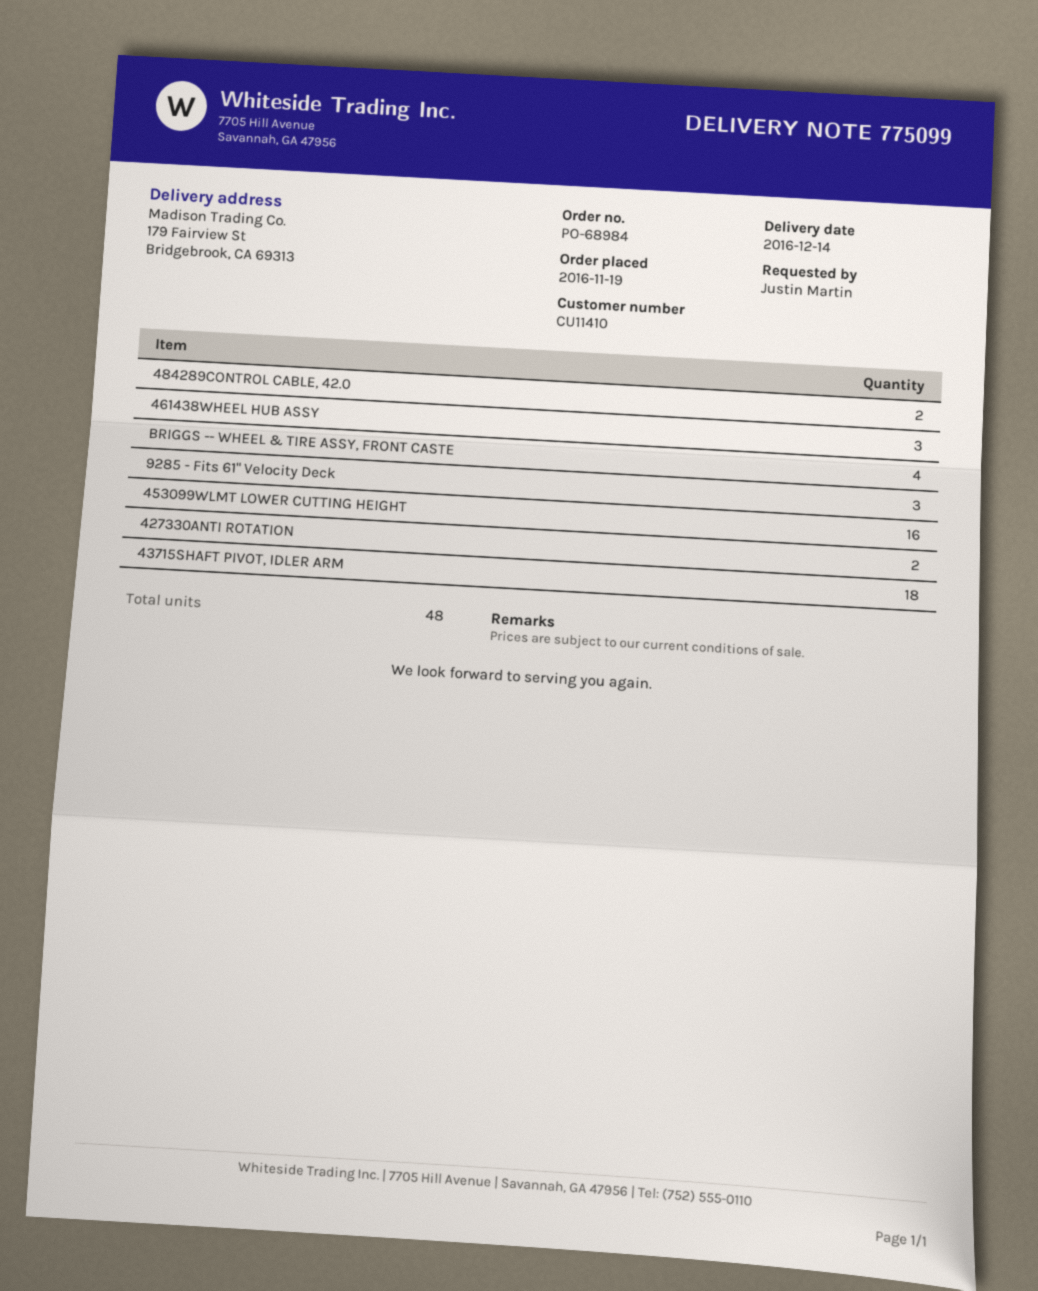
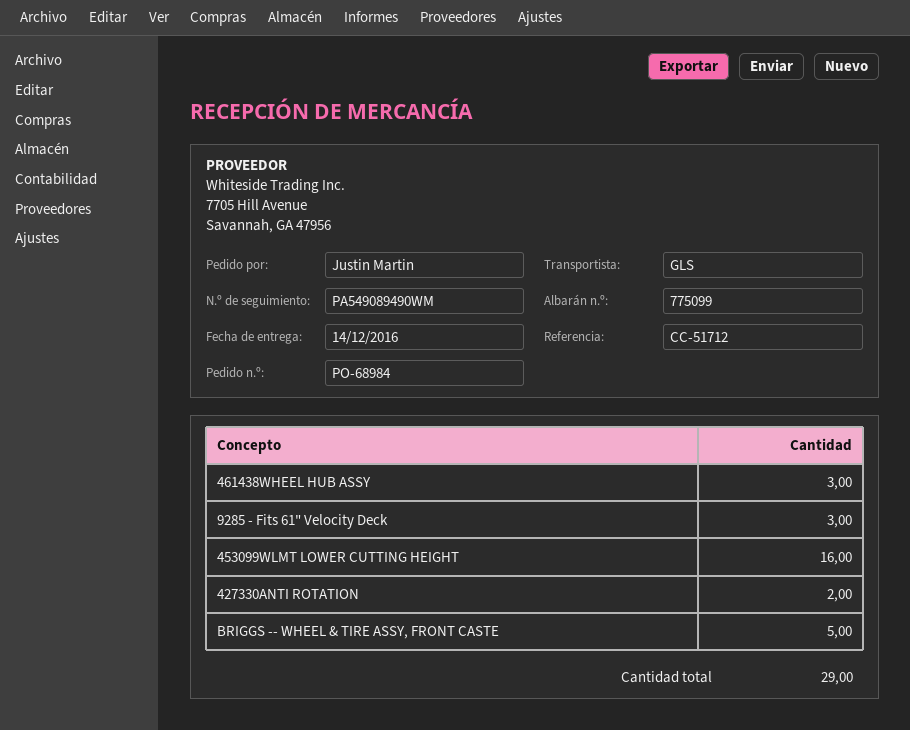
484289CONTROL CABLE, 42.0: 2 -> none
BRIGGS -- WHEEL & TIRE ASSY, FRONT CASTE: 4 -> 5
43715SHAFT PIVOT, IDLER ARM: 18 -> none
total quantity: 48 -> 29

